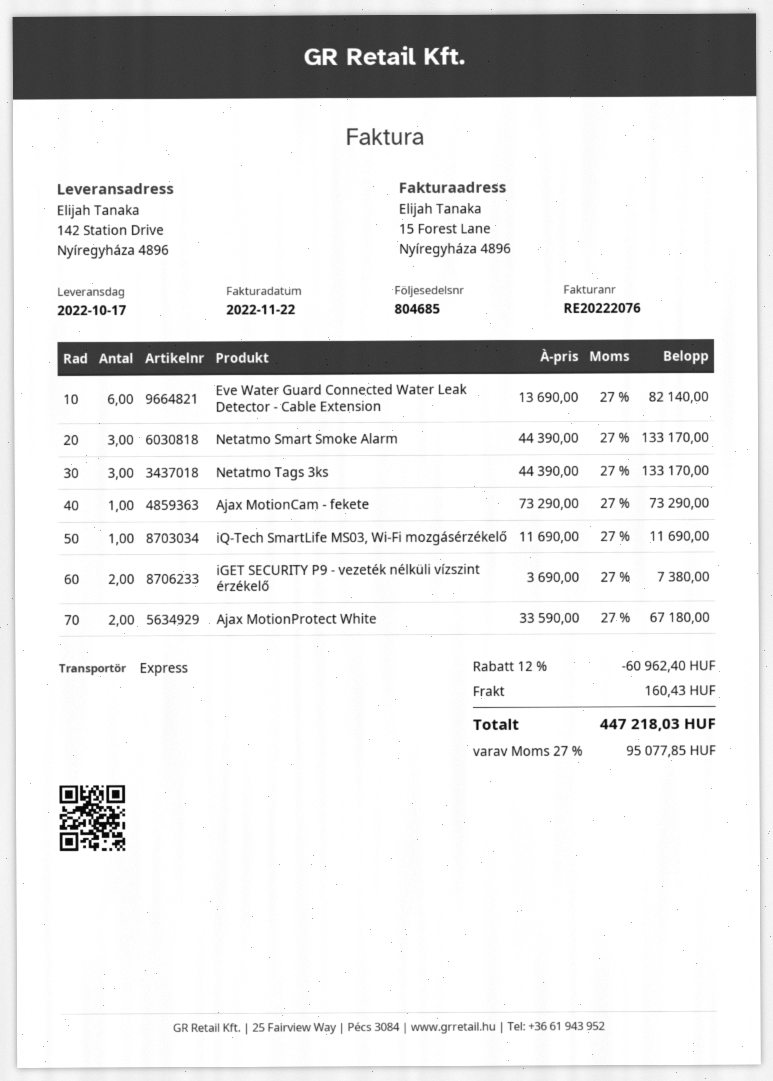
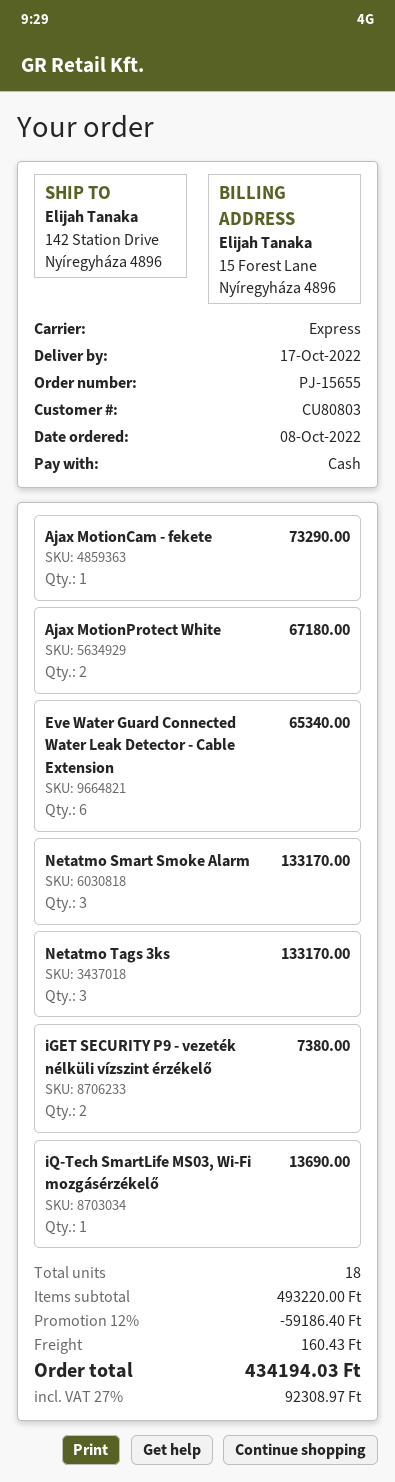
Eve Water Guard Connected Water Leak Detector - Cable Extension: 6 for 82140.00 -> 6 for 65340.00
iQ-Tech SmartLife MS03, Wi-Fi mozgásérzékelő: 1 for 11690.00 -> 1 for 13690.00
discount: 12% = 60962.40 -> 12% = 59186.40
tax: 27% = 95077.85 -> 27% = 92308.97
total: 447218.03 -> 434194.03

